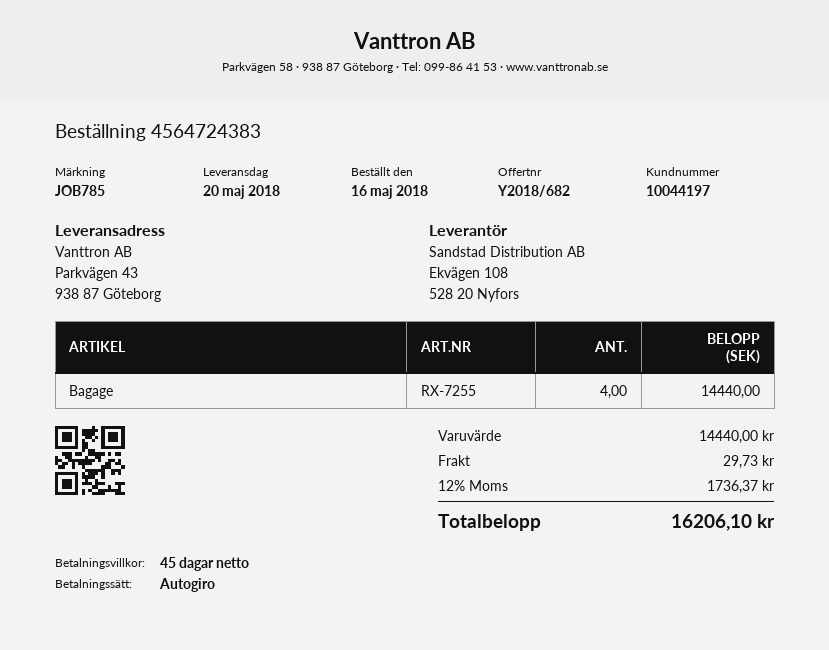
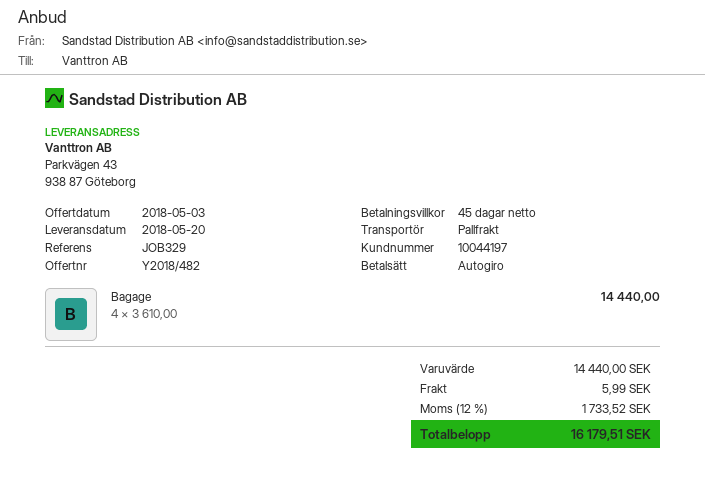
quote number: Y2018/682 -> Y2018/482
reference: JOB785 -> JOB329
shipping: 29.73 -> 5.99
tax: 12% = 1736.37 -> 12% = 1733.52
total: 16206.10 -> 16179.51

